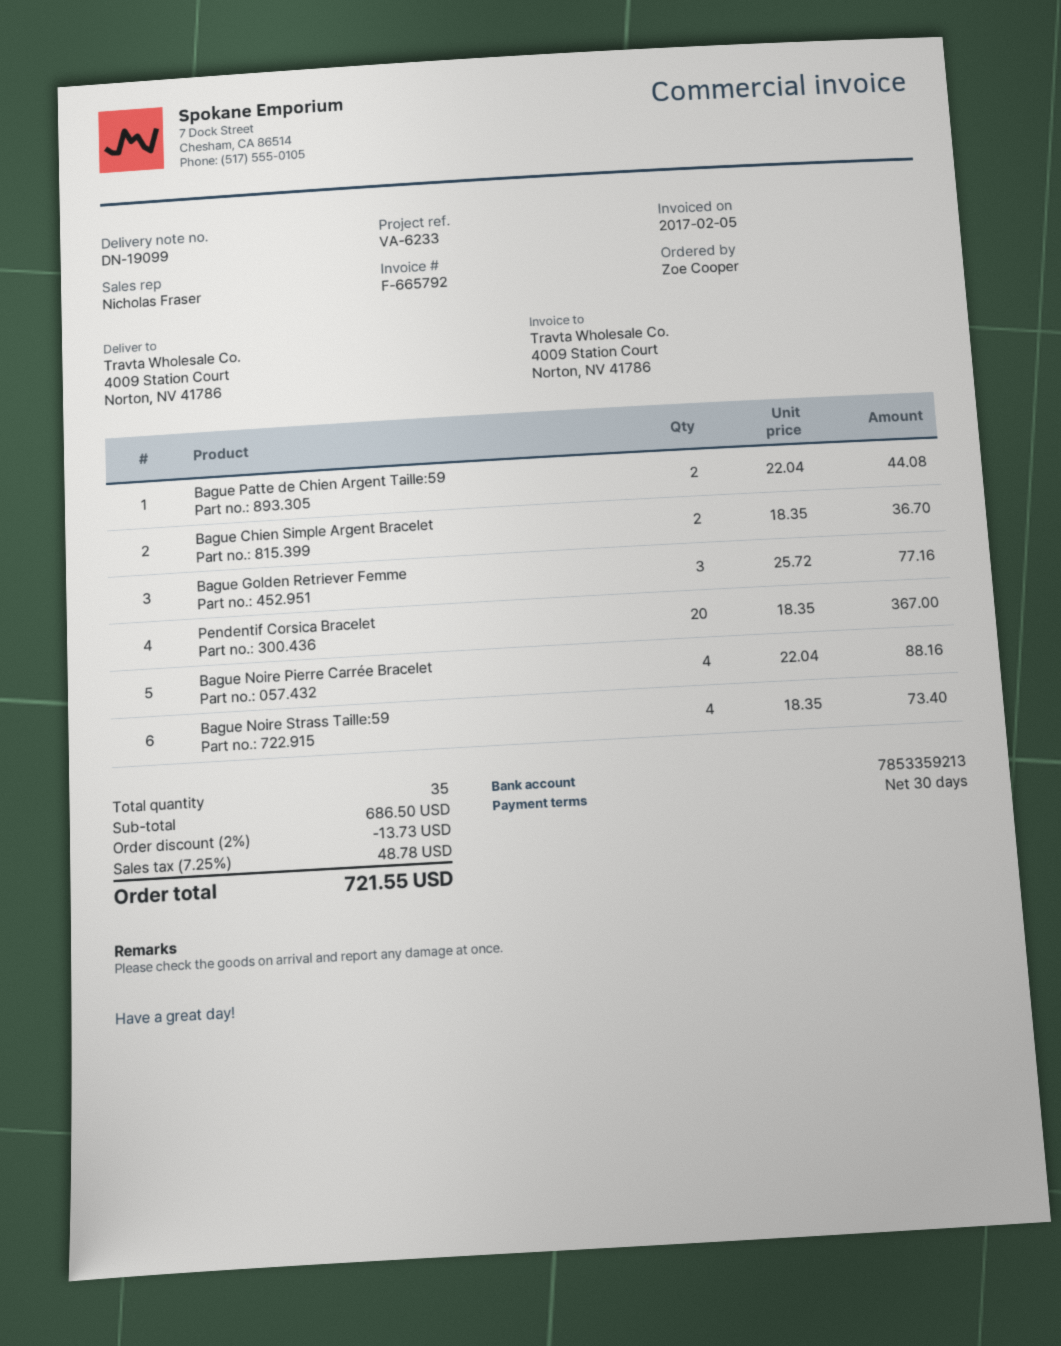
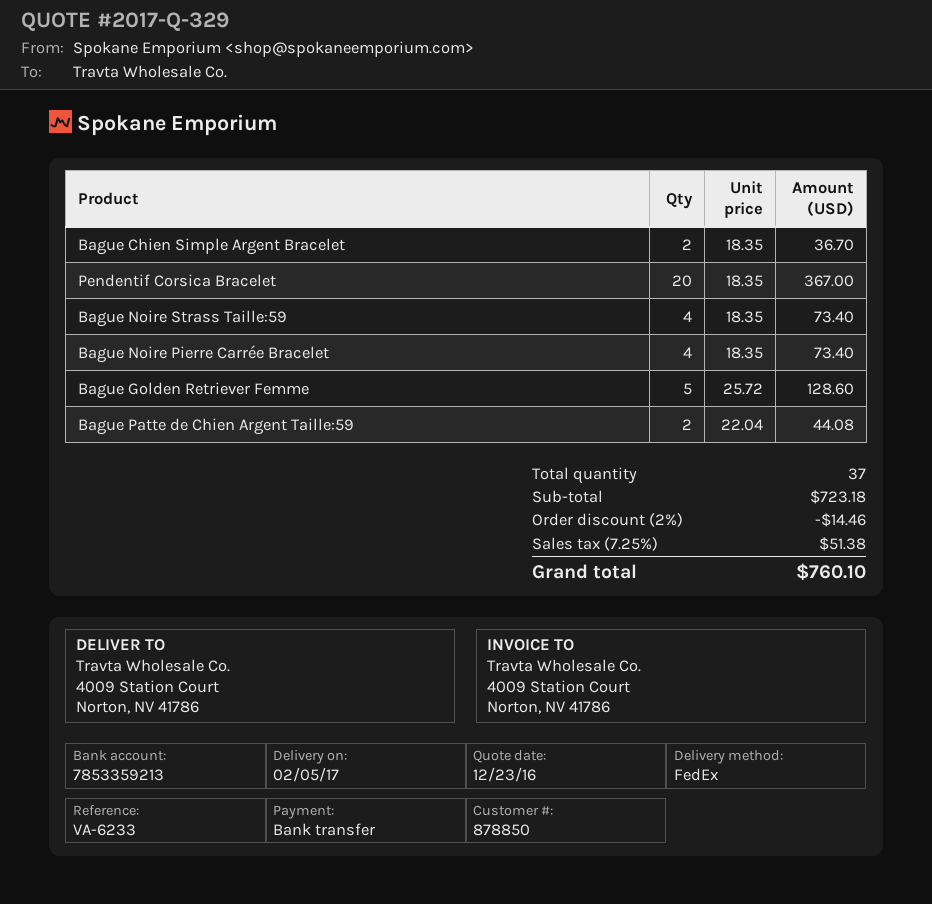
Bague Golden Retriever Femme: 3 x 25.72 = 77.16 -> 5 x 25.72 = 128.60
Bague Noire Pierre Carrée Bracelet: 4 x 22.04 = 88.16 -> 4 x 18.35 = 73.40
total quantity: 35 -> 37
subtotal: 686.50 -> 723.18
discount: 2% = 13.73 -> 2% = 14.46
tax: 7.25% = 48.78 -> 7.25% = 51.38
total: 721.55 -> 760.10

